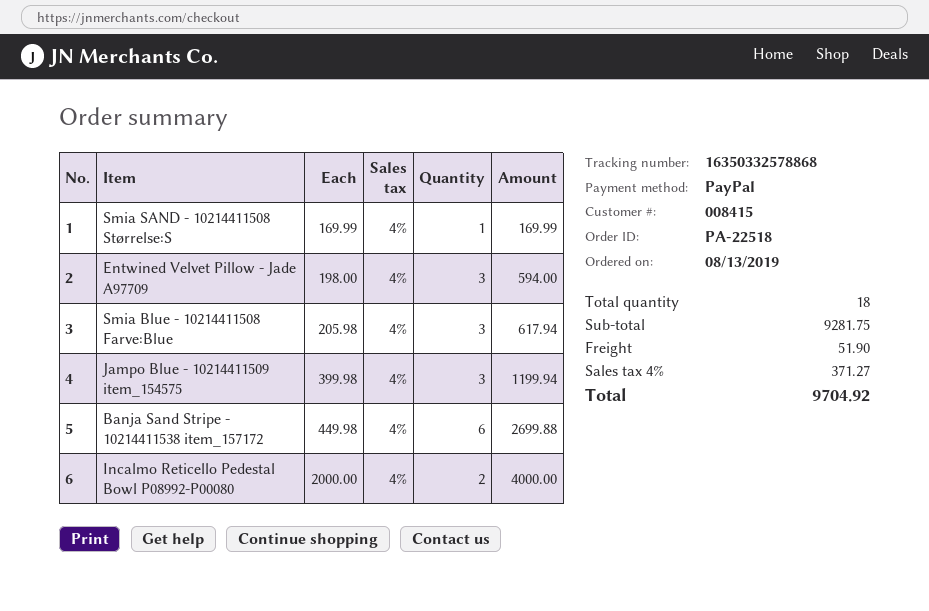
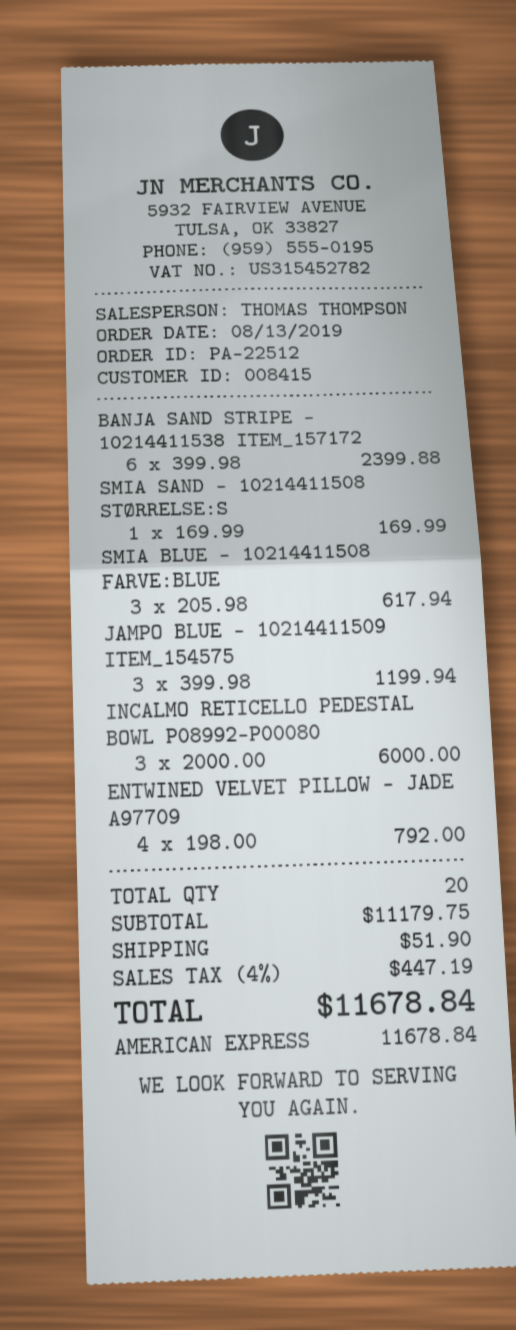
order number: PA-22518 -> PA-22512
payment method: PayPal -> American Express
Entwined Velvet Pillow - Jade A97709: 3 x 198.00 = 594.00 -> 4 x 198.00 = 792.00
Banja Sand Stripe - 10214411538 item_157172: 6 x 449.98 = 2699.88 -> 6 x 399.98 = 2399.88
Incalmo Reticello Pedestal Bowl P08992-P00080: 2 x 2000.00 = 4000.00 -> 3 x 2000.00 = 6000.00
total quantity: 18 -> 20
subtotal: 9281.75 -> 11179.75
tax: 4% = 371.27 -> 4% = 447.19
total: 9704.92 -> 11678.84

